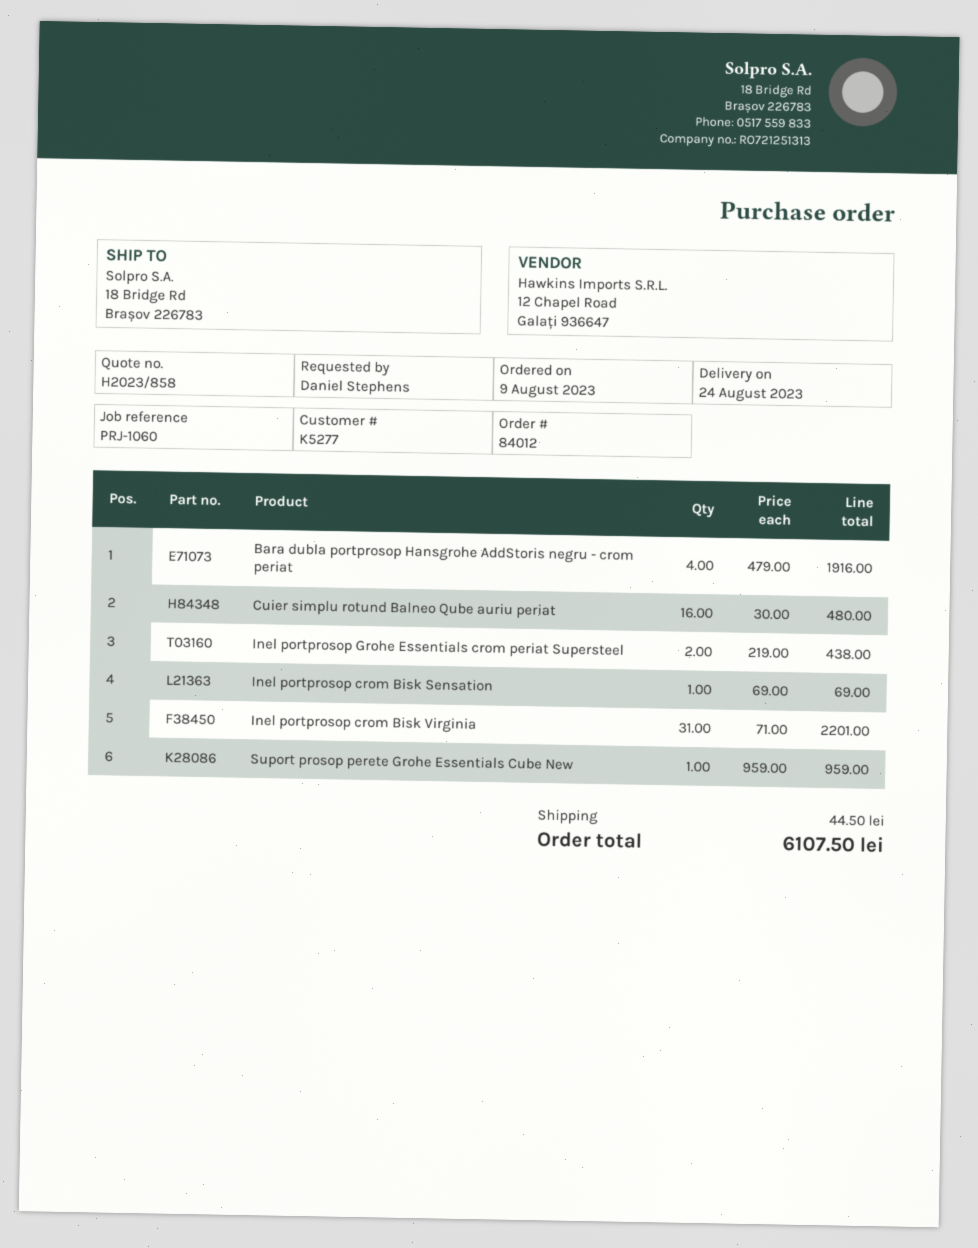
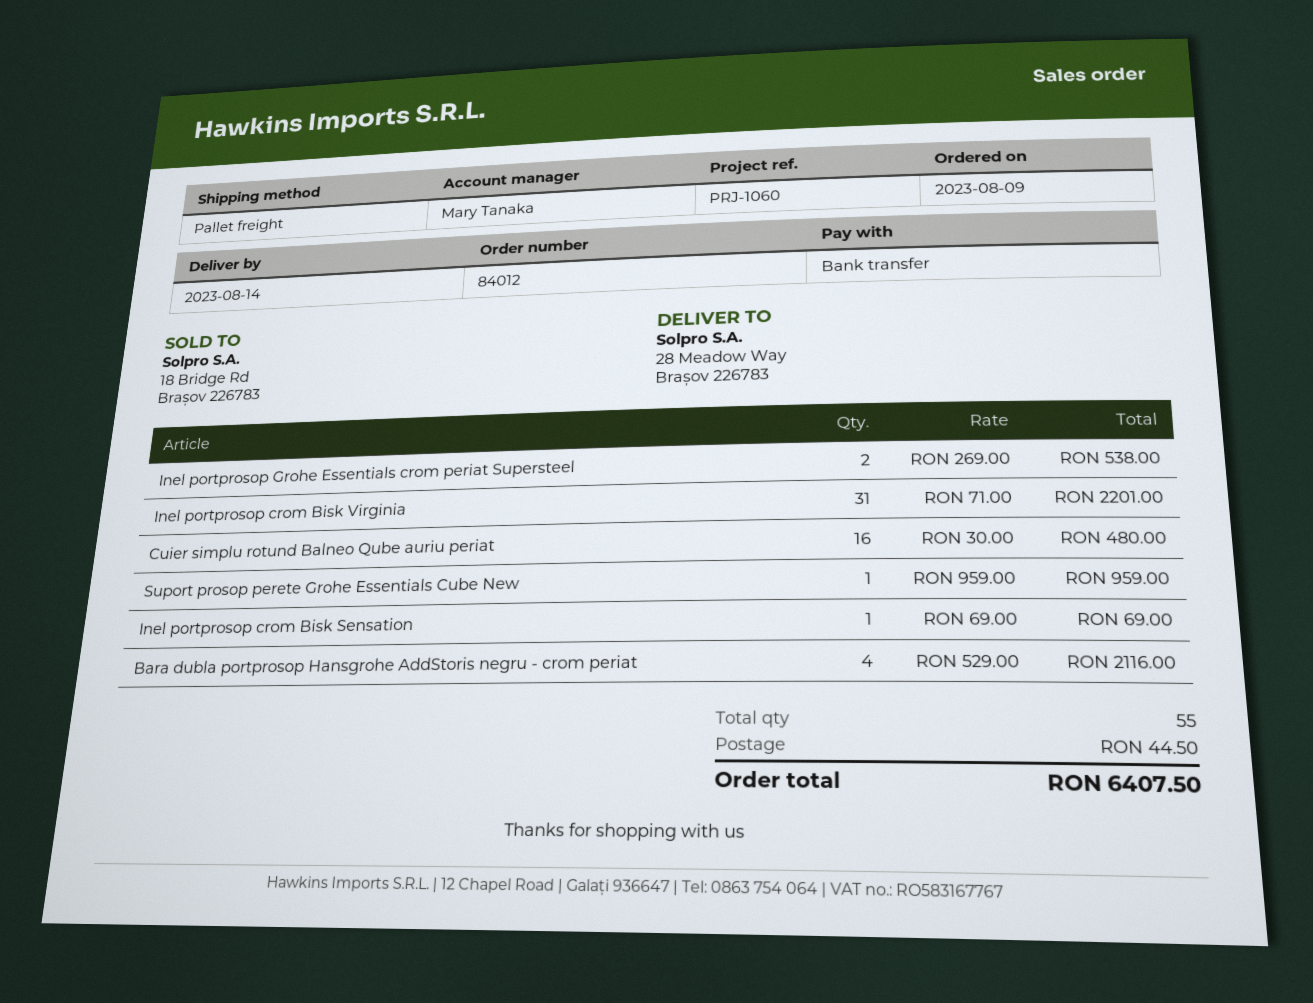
delivery date: 2023-08-24 -> 2023-08-14
ship to: 18 Bridge Rd, Brașov 226783 -> 28 Meadow Way, Brașov 226783
Bara dubla portprosop Hansgrohe AddStoris negru - crom periat: 4 x 479.00 = 1916.00 -> 4 x 529.00 = 2116.00
Inel portprosop Grohe Essentials crom periat Supersteel: 2 x 219.00 = 438.00 -> 2 x 269.00 = 538.00
total: 6107.50 -> 6407.50

